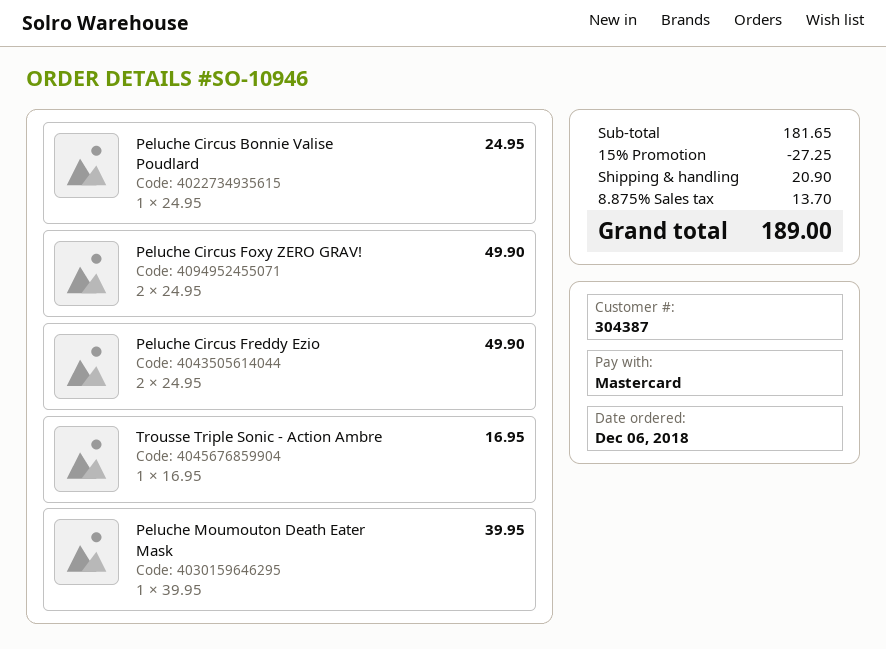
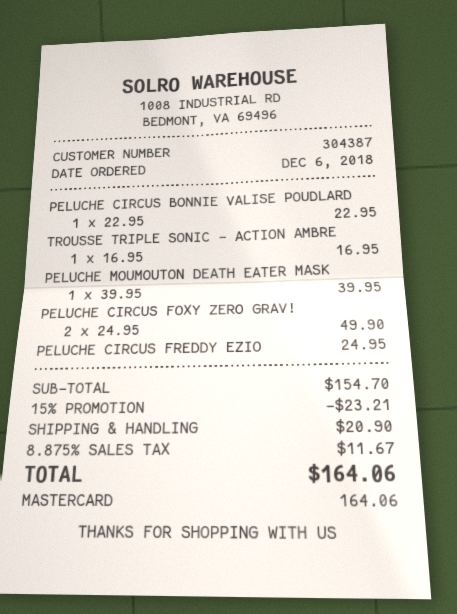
Peluche Circus Bonnie Valise Poudlard: 1 x 24.95 = 24.95 -> 1 x 22.95 = 22.95
Peluche Circus Freddy Ezio: 2 x 24.95 = 49.90 -> 1 x 24.95 = 24.95
subtotal: 181.65 -> 154.70
discount: 15% = 27.25 -> 15% = 23.21
tax: 8.875% = 13.70 -> 8.875% = 11.67
total: 189.00 -> 164.06

